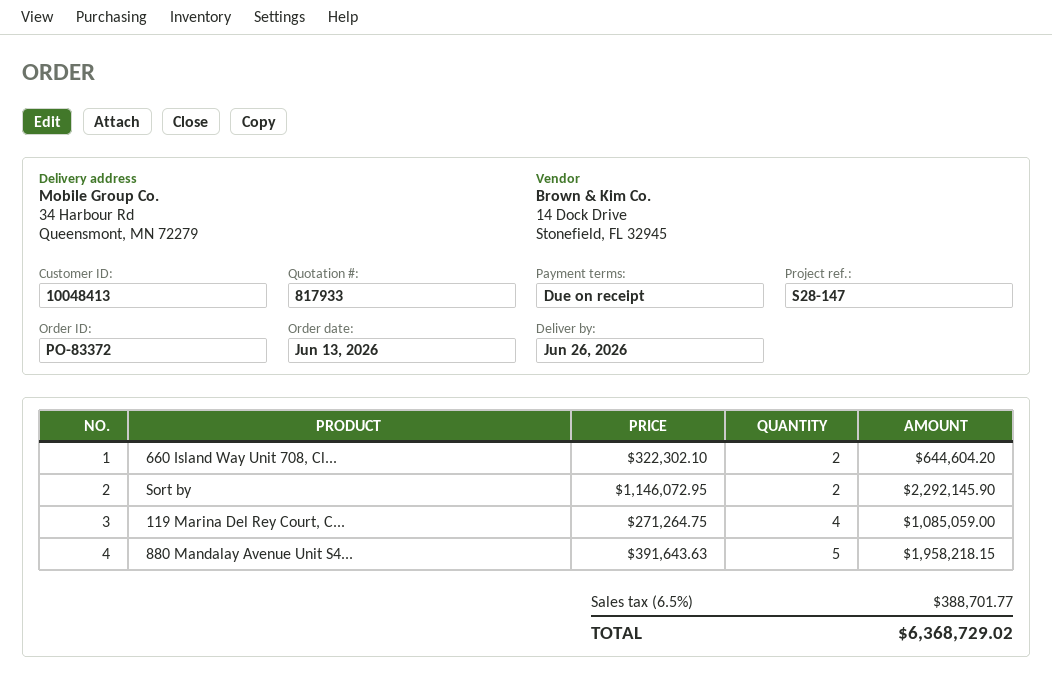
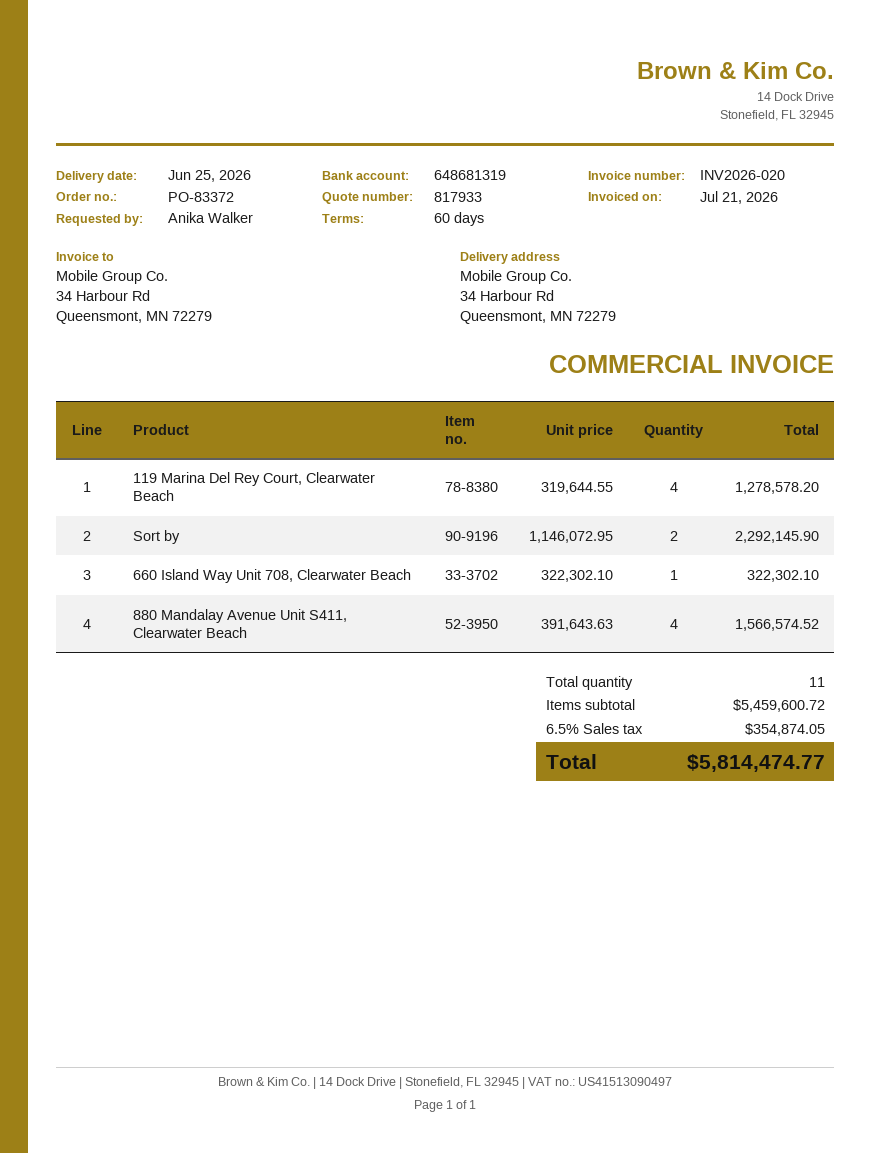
delivery date: 2026-06-26 -> 2026-06-25
payment terms: on receipt -> 60 days
660 Island Way Unit 708, Cl...: 2 x 322302.10 = 644604.20 -> 1 x 322302.10 = 322302.10
119 Marina Del Rey Court, C...: 4 x 271264.75 = 1085059.00 -> 4 x 319644.55 = 1278578.20
880 Mandalay Avenue Unit S4...: 5 x 391643.63 = 1958218.15 -> 4 x 391643.63 = 1566574.52
tax: 6.5% = 388701.77 -> 6.5% = 354874.05
total: 6368729.02 -> 5814474.77

